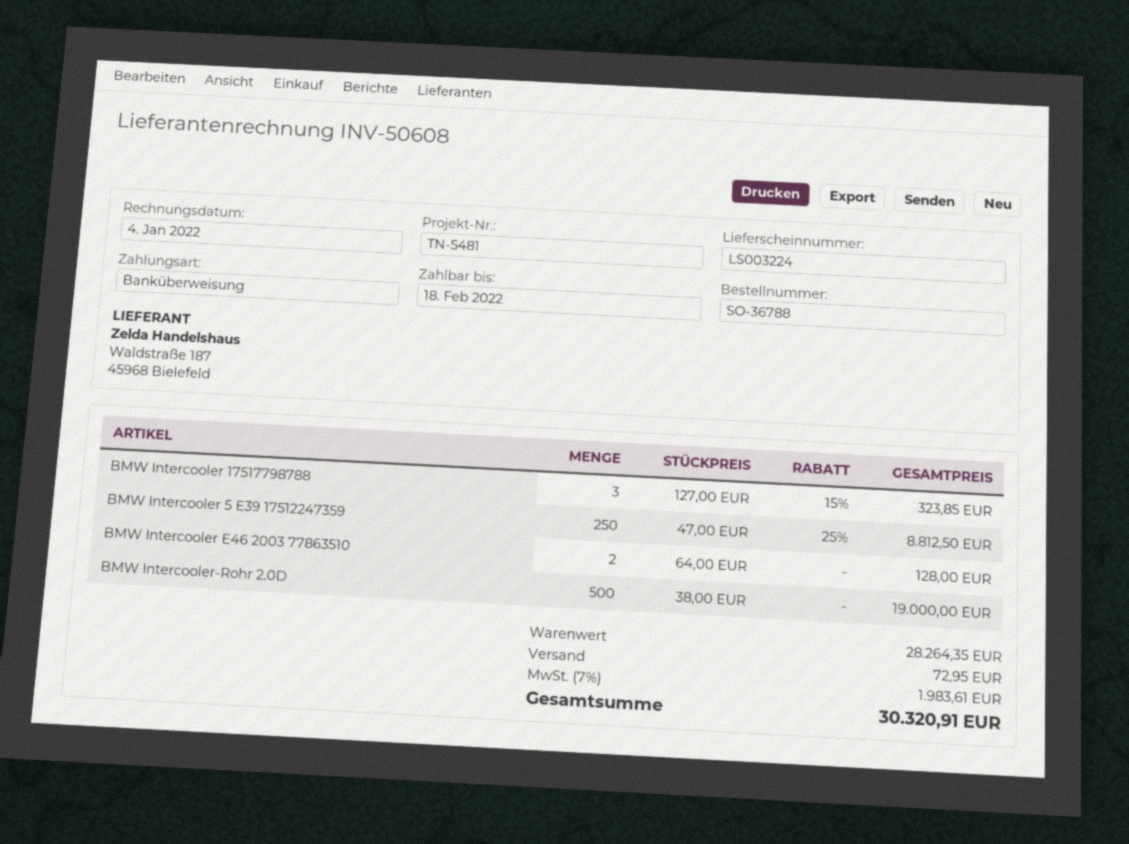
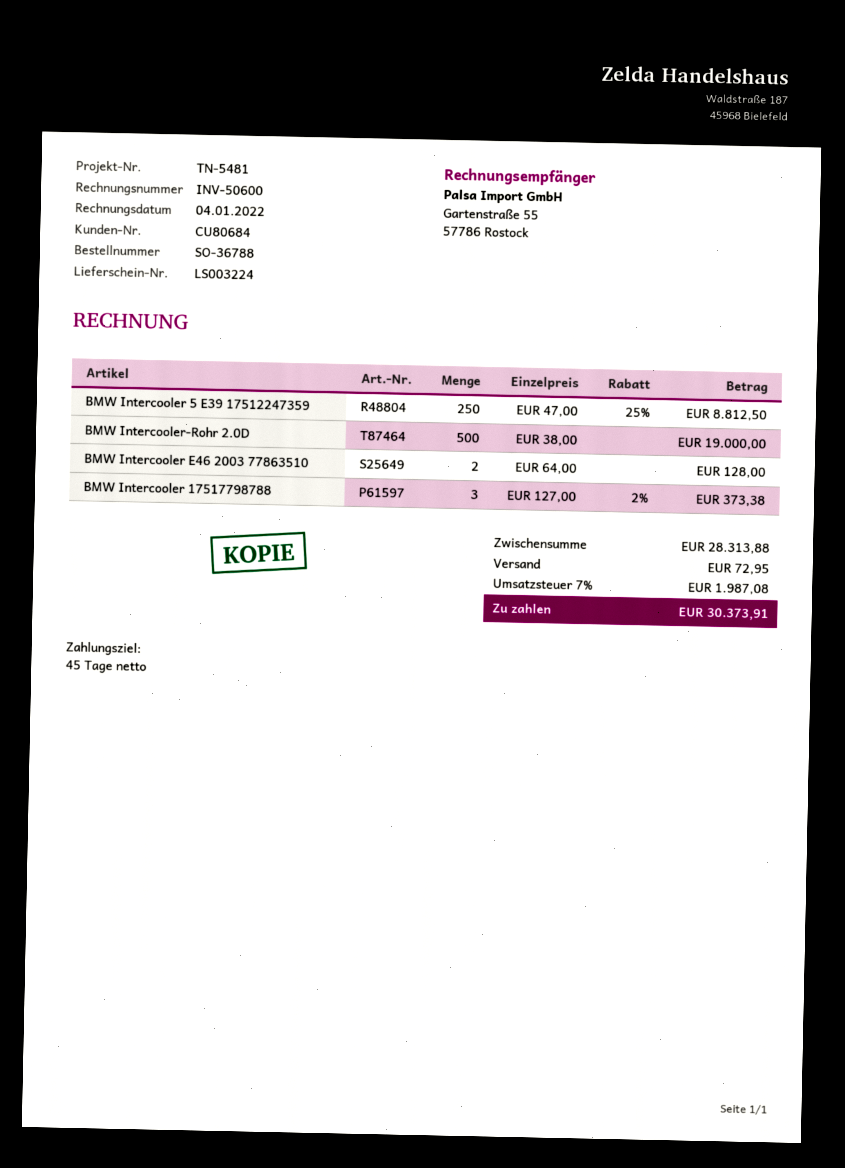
invoice number: INV-50608 -> INV-50600
BMW Intercooler 17517798788: 3 x 127.00 - 15% = 323.85 -> 3 x 127.00 - 2% = 373.38
subtotal: 28264.35 -> 28313.88
tax: 7% = 1983.61 -> 7% = 1987.08
total: 30320.91 -> 30373.91

